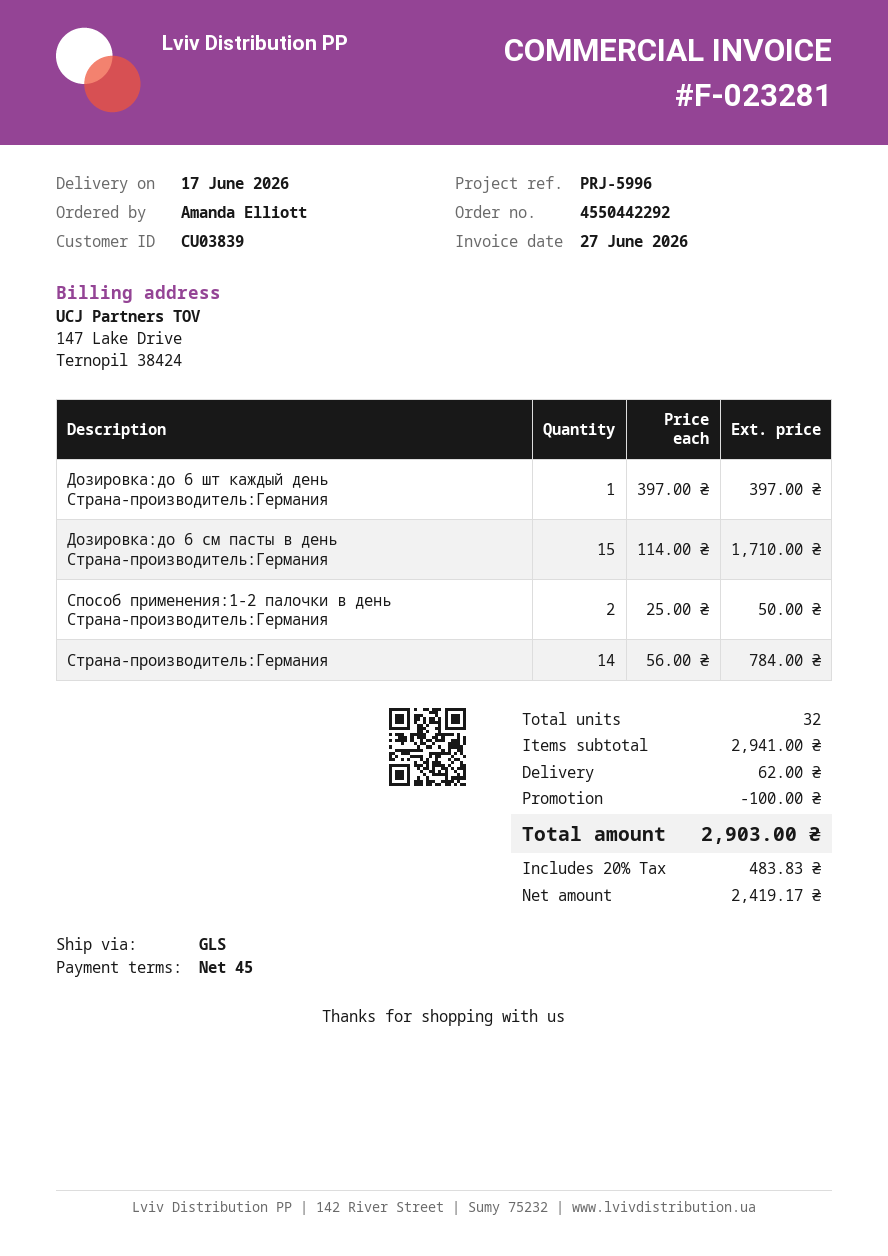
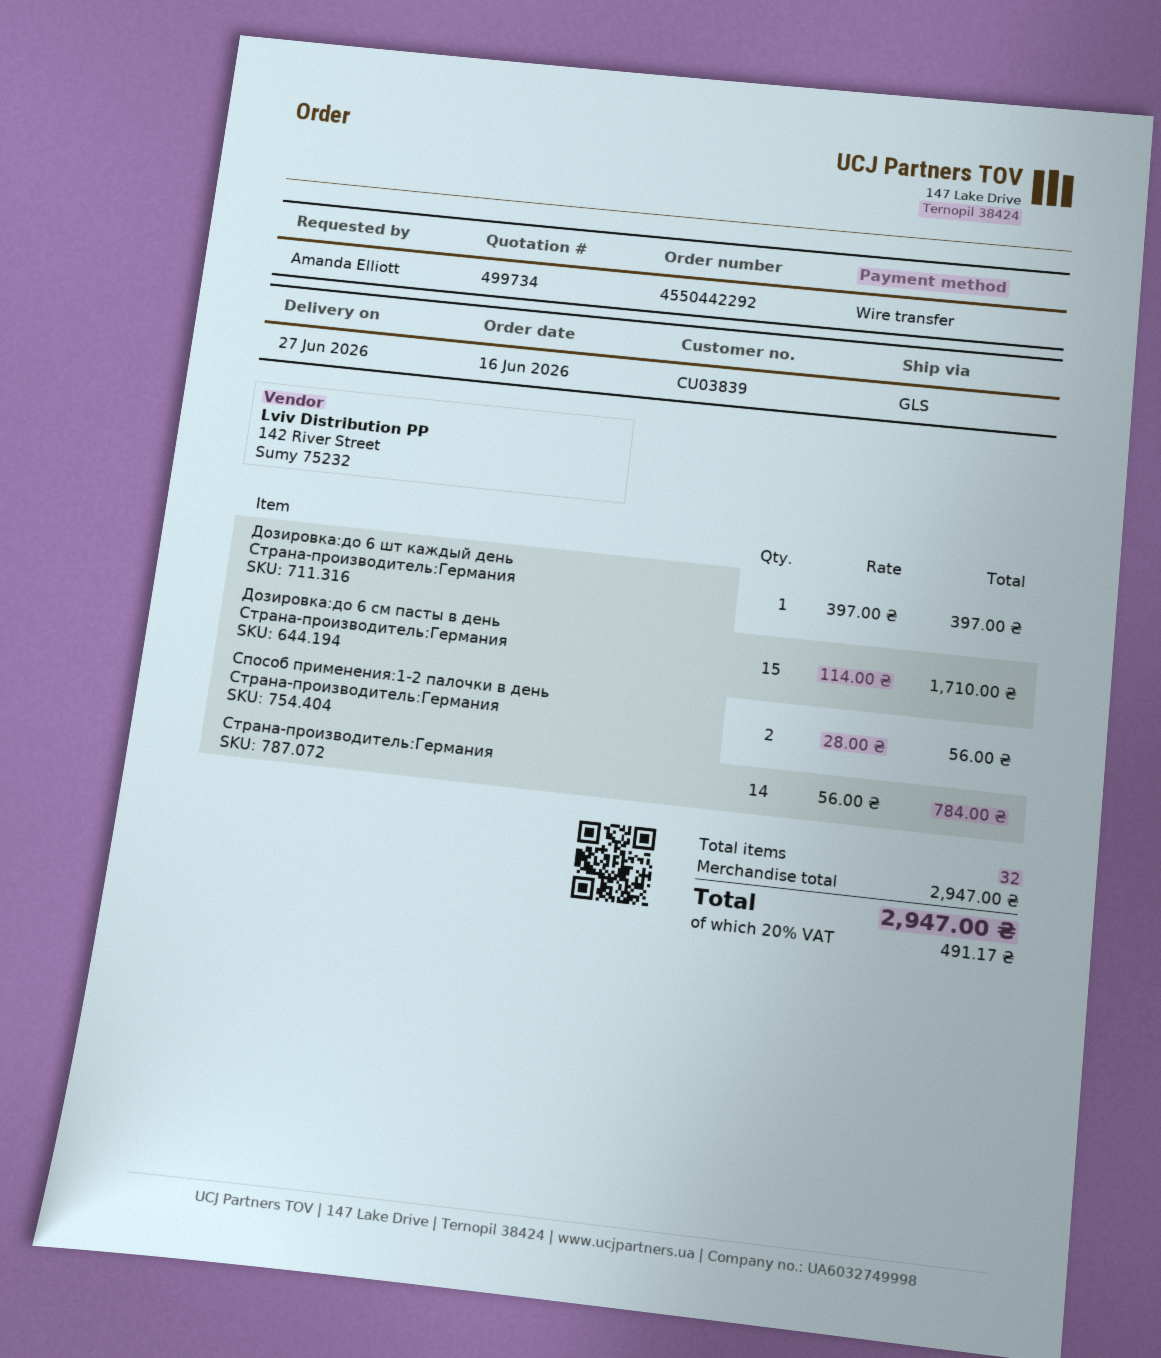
delivery date: 2026-06-17 -> 2026-06-27
Способ применения:1-2 палочки в день Страна-производитель:Германия: 2 x 25.00 = 50.00 -> 2 x 28.00 = 56.00
subtotal: 2941.00 -> 2947.00
discount: 100.00 -> none
shipping: 62.00 -> none
tax: 20% = 483.83 -> 20% = 491.17
total: 2903.00 -> 2947.00

